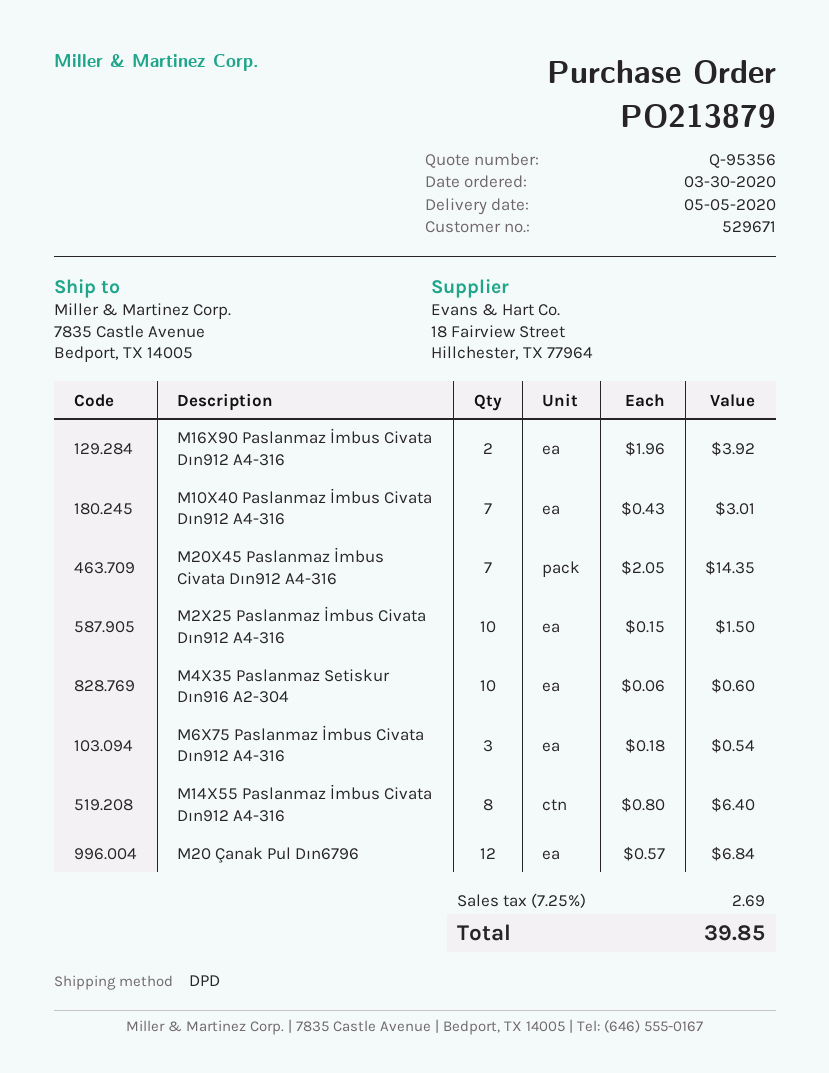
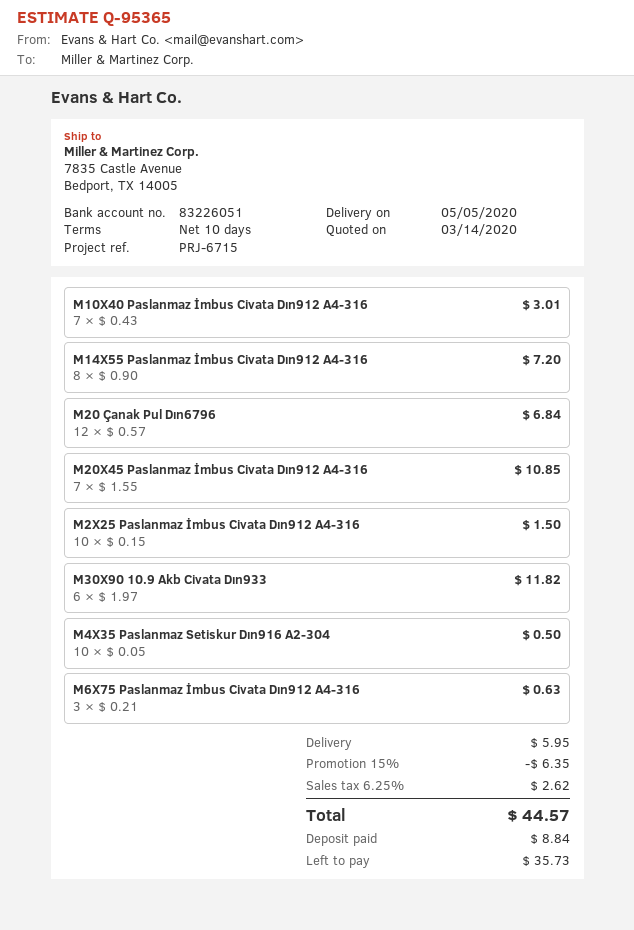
quote number: Q-95356 -> Q-95365
M16X90 Paslanmaz İmbus Civata Dın912 A4-316: 2 x 1.96 = 3.92 -> none
M20X45 Paslanmaz İmbus Civata Dın912 A4-316: 7 x 2.05 = 14.35 -> 7 x 1.55 = 10.85
M4X35 Paslanmaz Setiskur Dın916 A2-304: 10 x 0.06 = 0.60 -> 10 x 0.05 = 0.50
M6X75 Paslanmaz İmbus Civata Dın912 A4-316: 3 x 0.18 = 0.54 -> 3 x 0.21 = 0.63
M14X55 Paslanmaz İmbus Civata Dın912 A4-316: 8 x 0.80 = 6.40 -> 8 x 0.90 = 7.20
M30X90 10.9 Akb Civata Dın933: none -> 6 x 1.97 = 11.82
discount: none -> 15% = 6.35
shipping: none -> 5.95
tax: 7.25% = 2.69 -> 6.25% = 2.62
total: 39.85 -> 44.57

